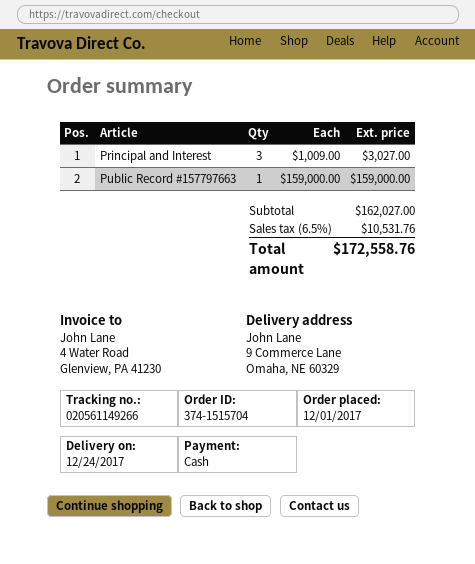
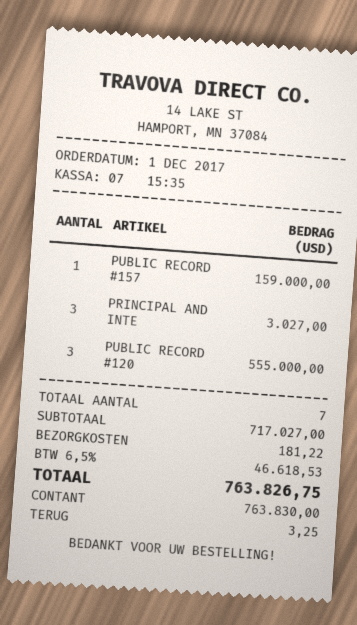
PUBLIC RECORD #120: none -> 3 for 555000.00
subtotal: 162027.00 -> 717027.00
shipping: none -> 181.22
tax: 6.5% = 10531.76 -> 6.5% = 46618.53
total: 172558.76 -> 763826.75

